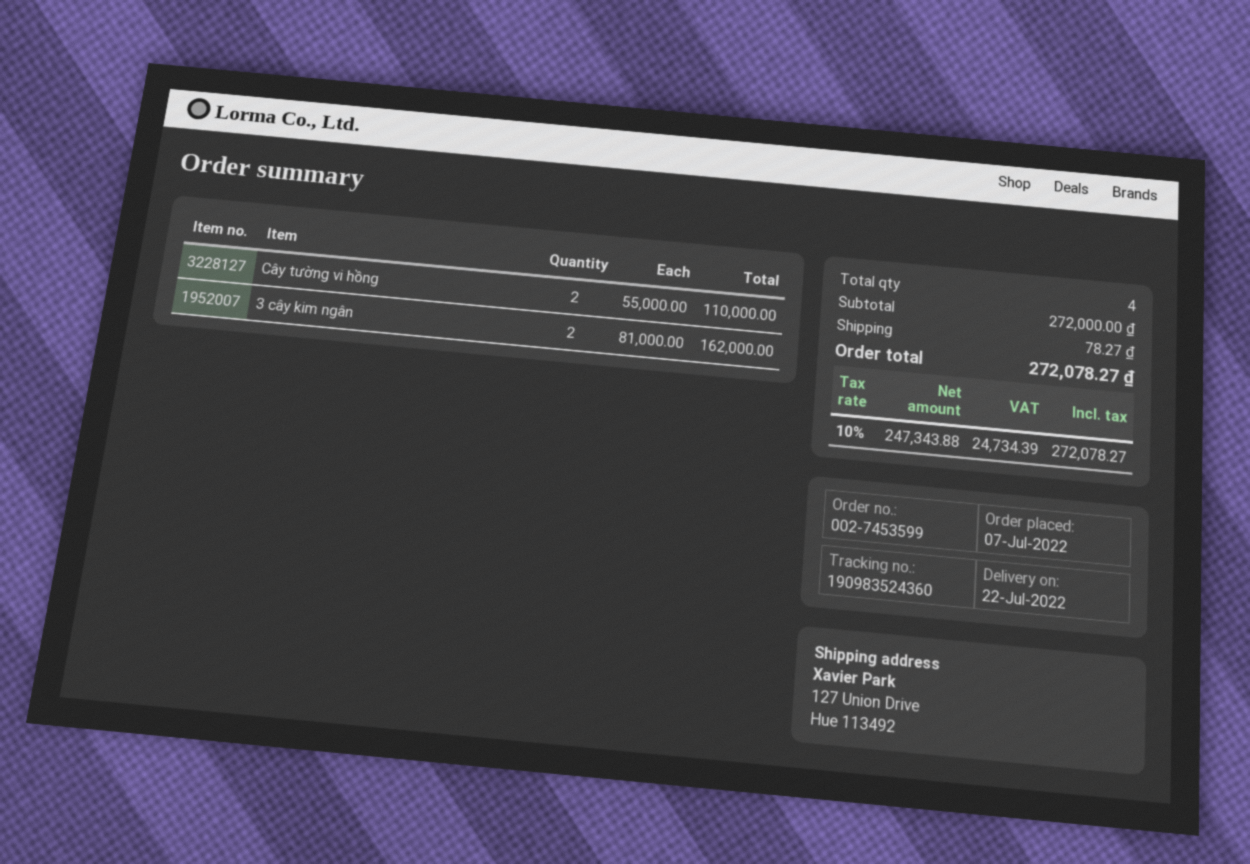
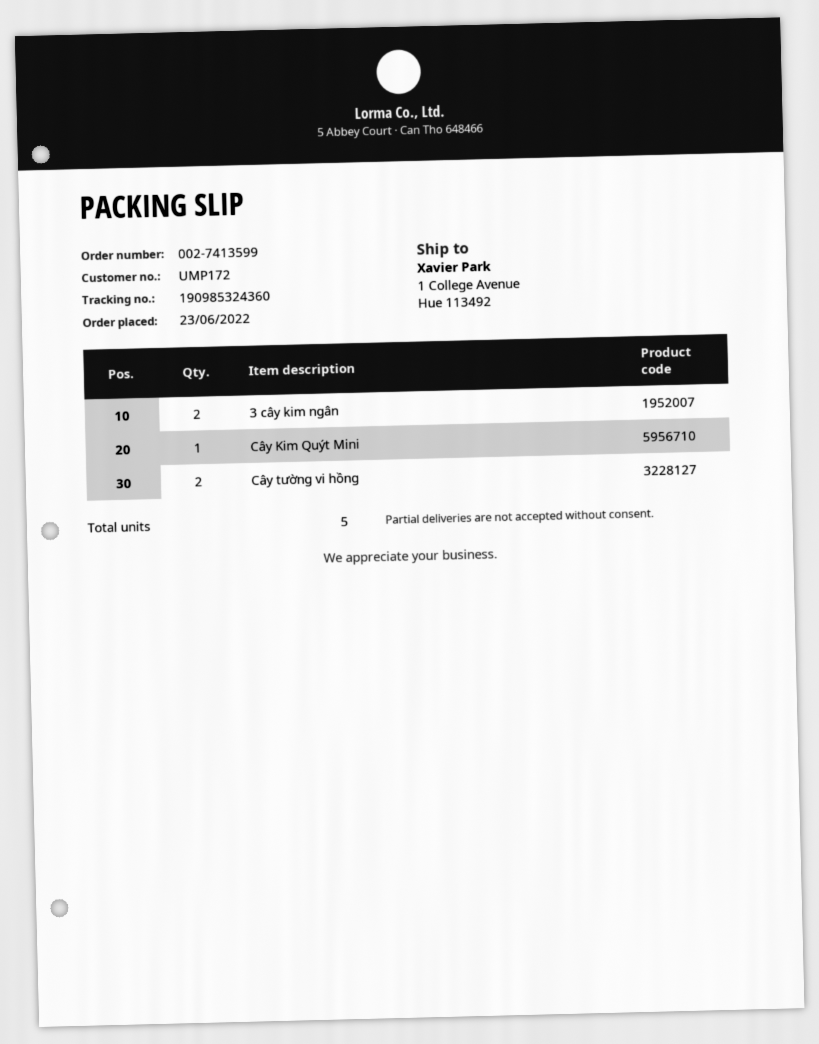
order number: 002-7453599 -> 002-7413599
order date: 2022-07-07 -> 2022-06-23
tracking number: 190983524360 -> 190985324360
ship to: 127 Union Drive, Hue 113492 -> 1 College Avenue, Hue 113492
Cây Kim Quýt Mini: none -> 1
total quantity: 4 -> 5

